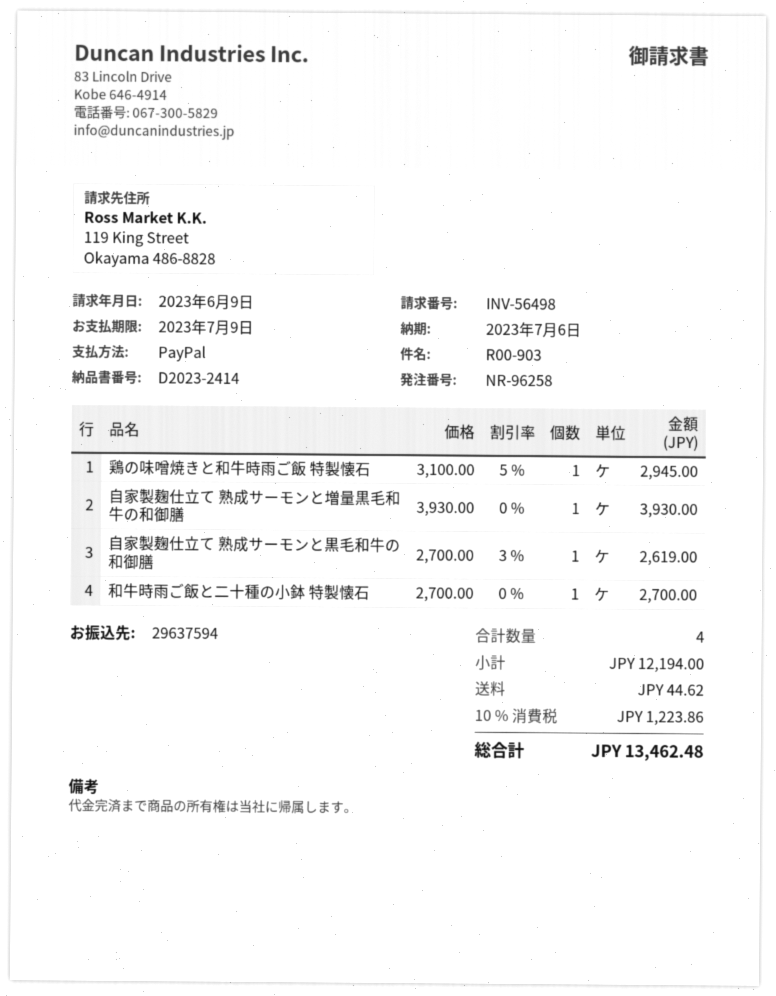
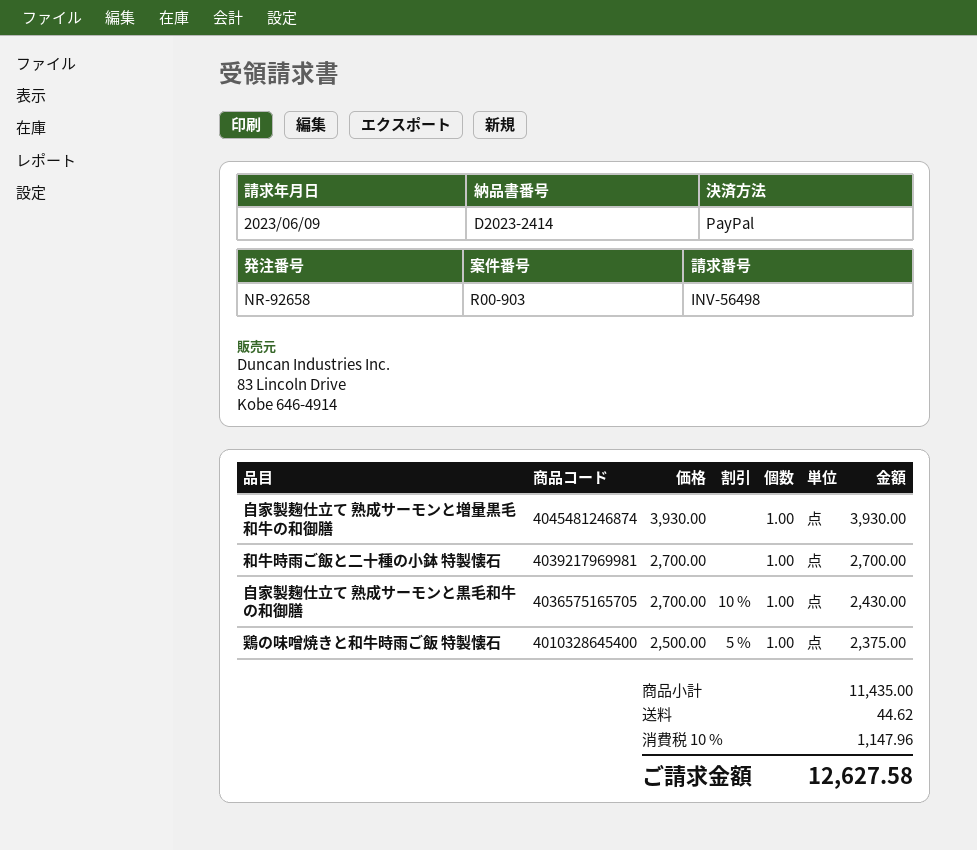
order number: NR-96258 -> NR-92658
鶏の味噌焼きと和牛時雨ご飯 特製懐石: 1 x 3100.00 - 5% = 2945.00 -> 1 x 2500.00 - 5% = 2375.00
自家製麹仕立て 熟成サーモンと黒毛和牛の和御膳: 1 x 2700.00 - 3% = 2619.00 -> 1 x 2700.00 - 10% = 2430.00
subtotal: 12194.00 -> 11435.00
tax: 10% = 1223.86 -> 10% = 1147.96
total: 13462.48 -> 12627.58

